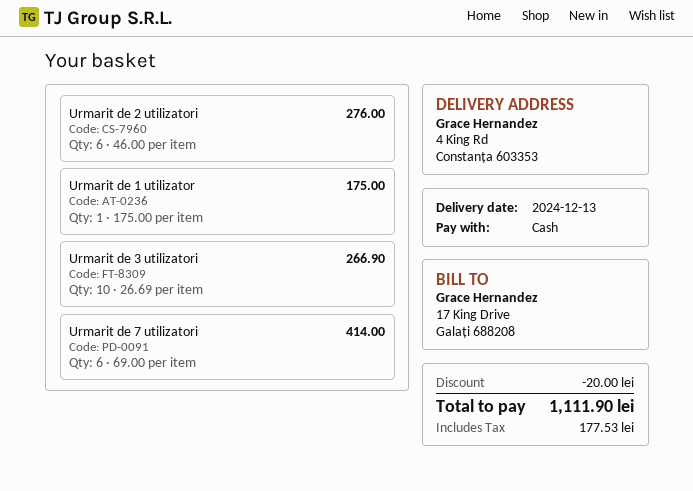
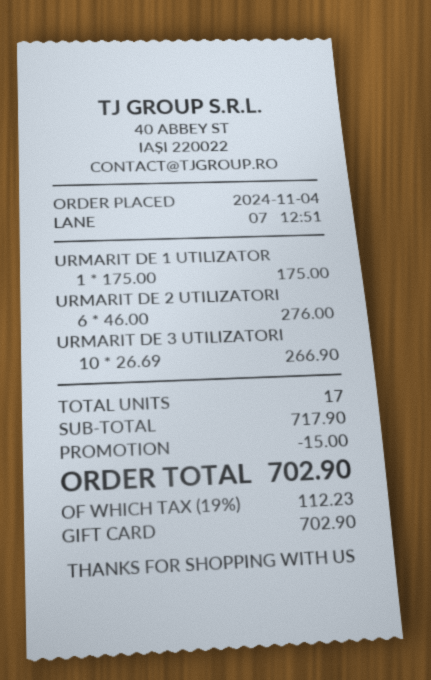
payment method: cash -> gift card
Urmarit de 7 utilizatori: 6 x 69.00 = 414.00 -> none
discount: 20.00 -> 15.00
tax: 177.53 -> 112.23
total: 1111.90 -> 702.90

